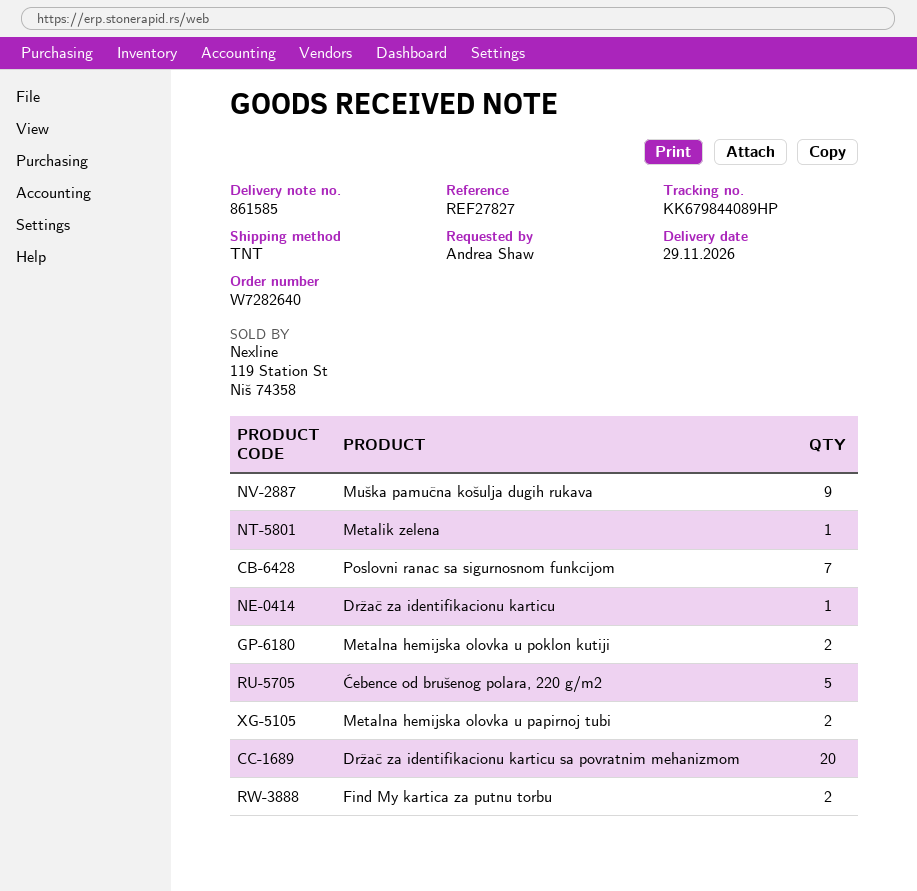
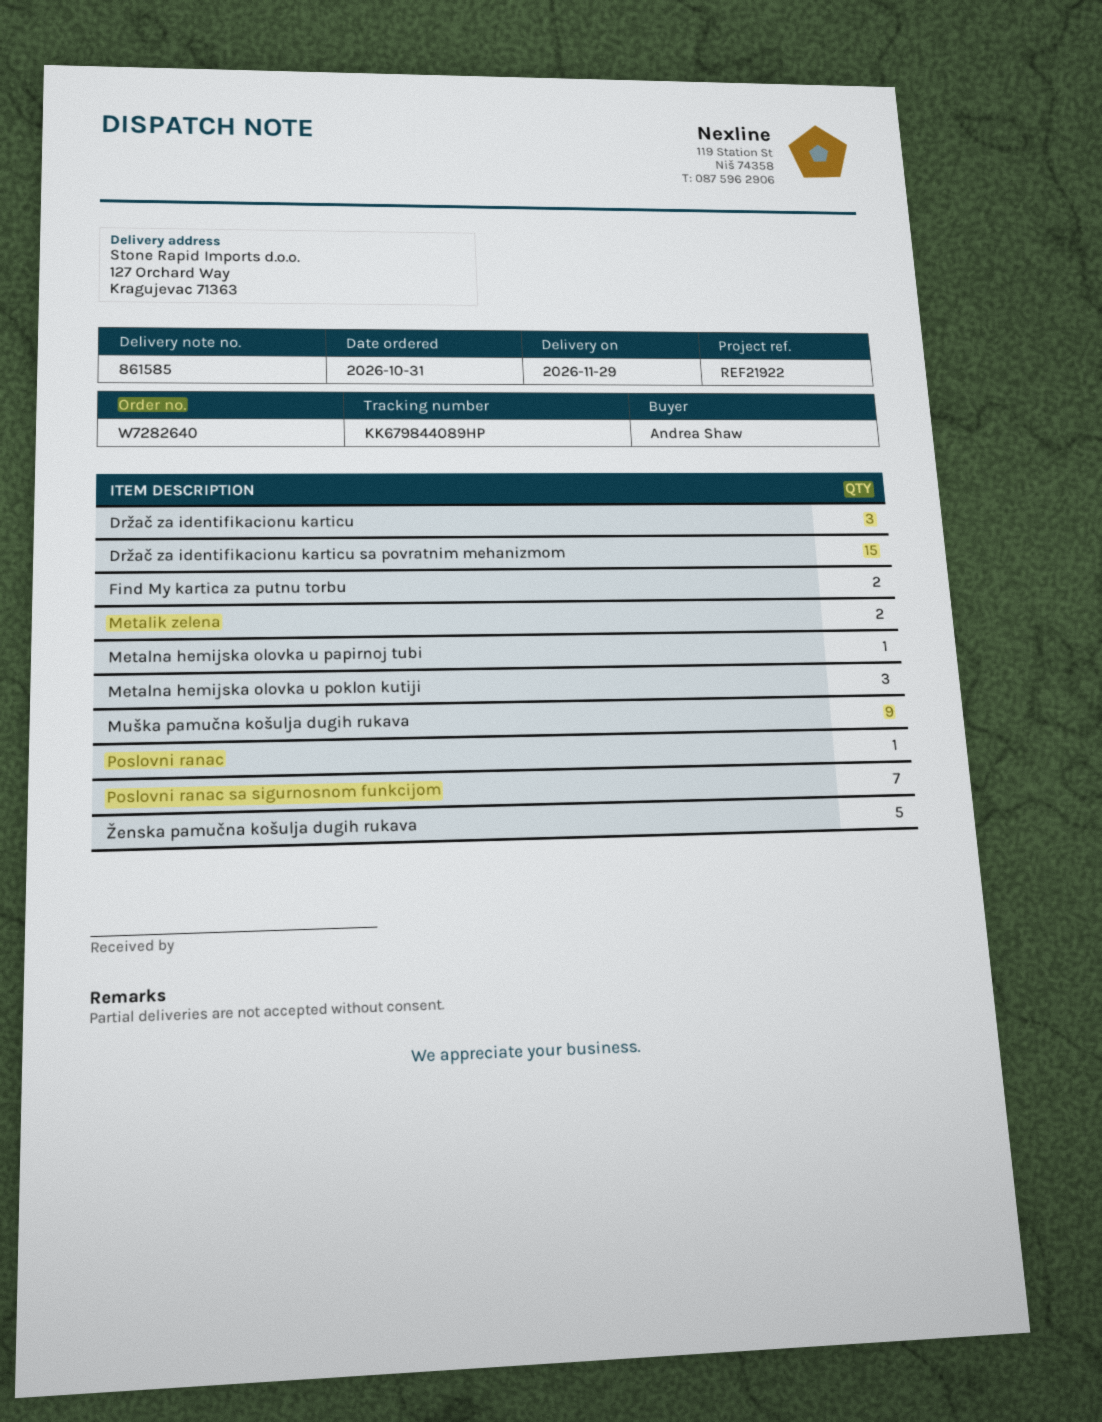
reference: REF27827 -> REF21922
Metalik zelena: 1 -> 2
Držač za identifikacionu karticu: 1 -> 3
Metalna hemijska olovka u poklon kutiji: 2 -> 3
Ćebence od brušenog polara, 220 g/m2: 5 -> none
Metalna hemijska olovka u papirnoj tubi: 2 -> 1
Držač za identifikacionu karticu sa povratnim mehanizmom: 20 -> 15
Poslovni ranac: none -> 1
Ženska pamučna košulja dugih rukava: none -> 5

